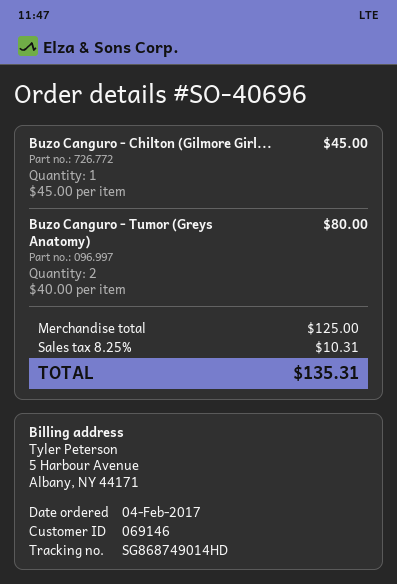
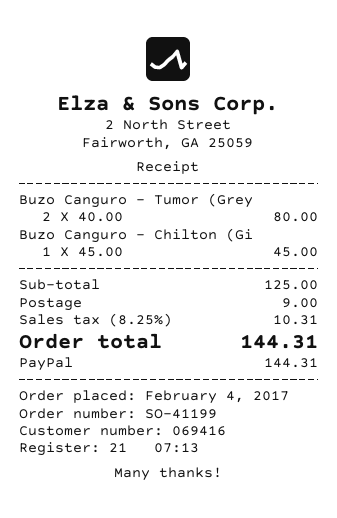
order number: SO-40696 -> SO-41199
customer number: 069146 -> 069416
shipping: none -> 9.00
total: 135.31 -> 144.31

